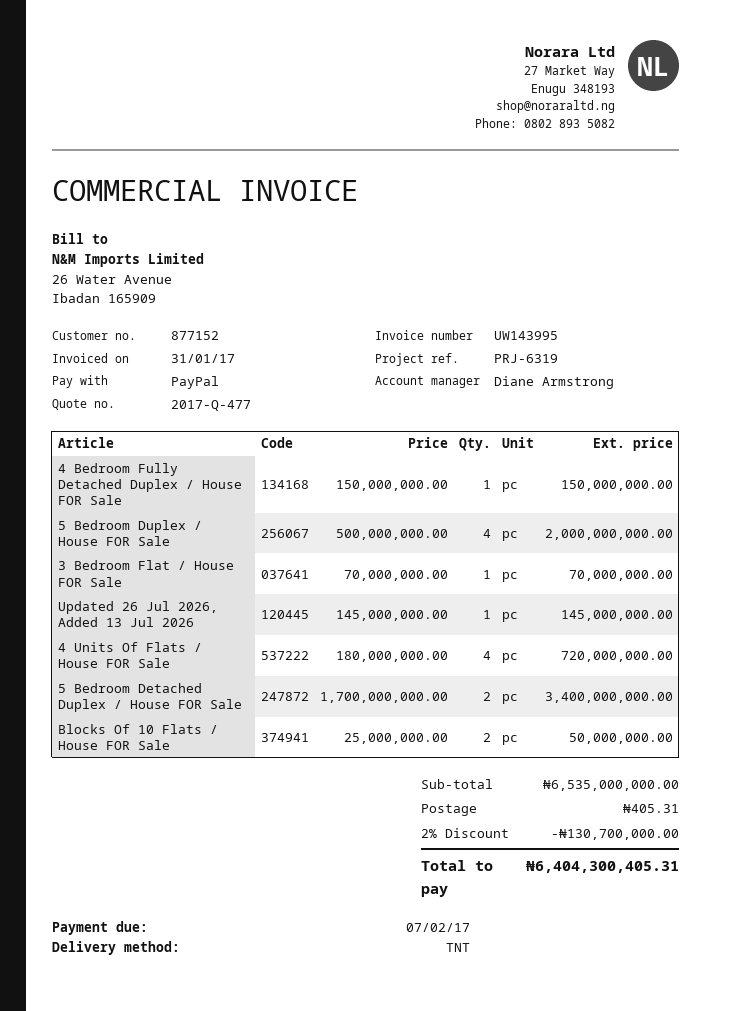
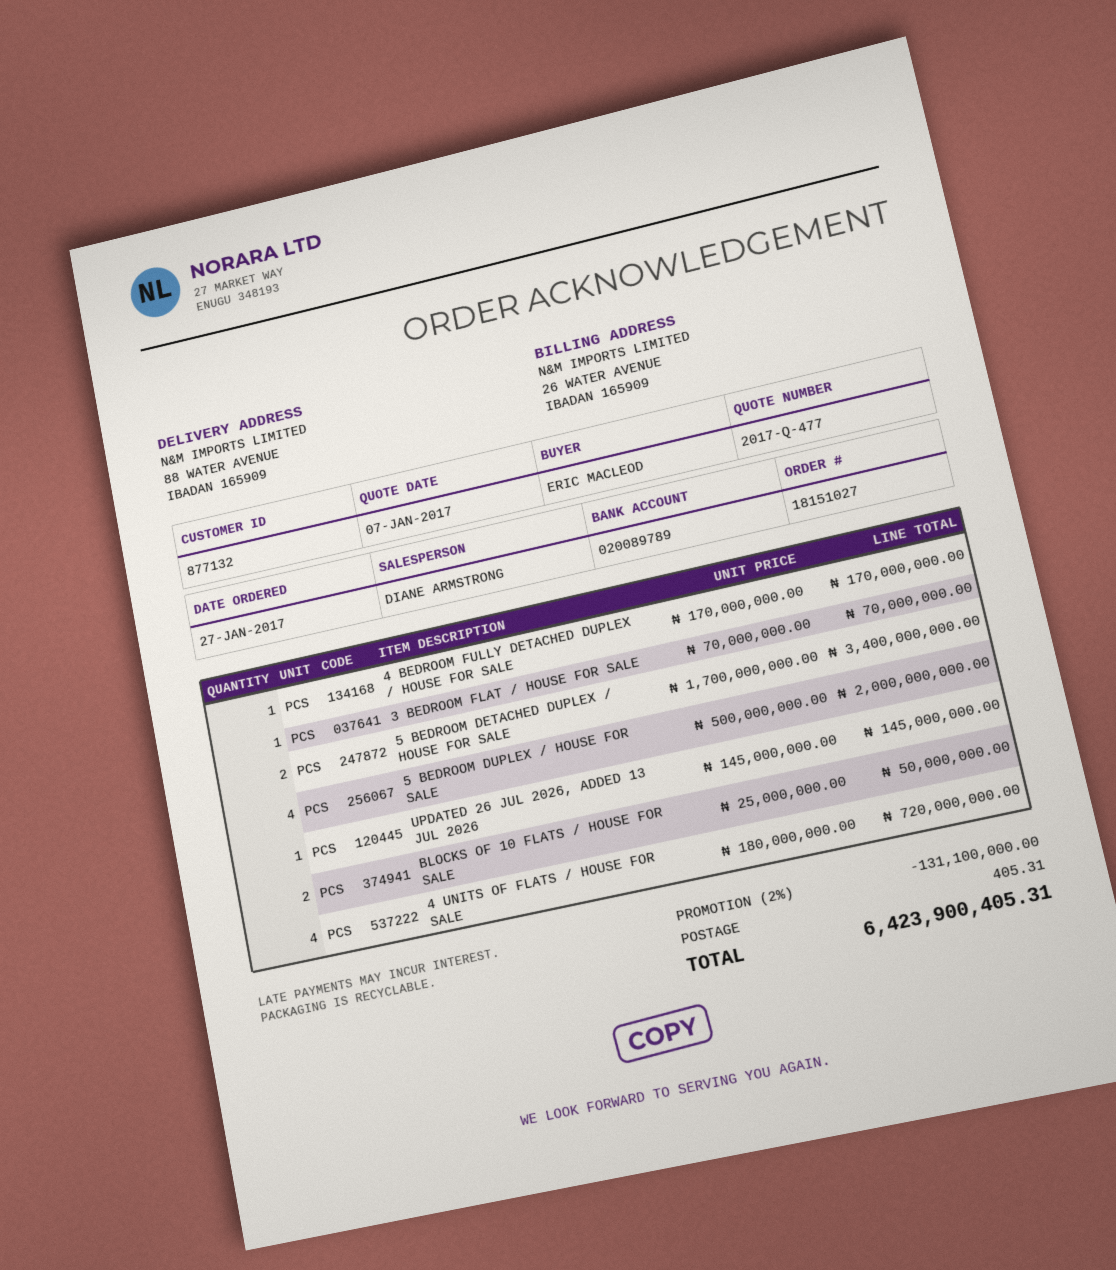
customer number: 877152 -> 877132
4 Bedroom Fully Detached Duplex / House FOR Sale: 1 x 150000000.00 = 150000000.00 -> 1 x 170000000.00 = 170000000.00
discount: 2% = 130700000.00 -> 2% = 131100000.00
total: 6404300405.31 -> 6423900405.31

